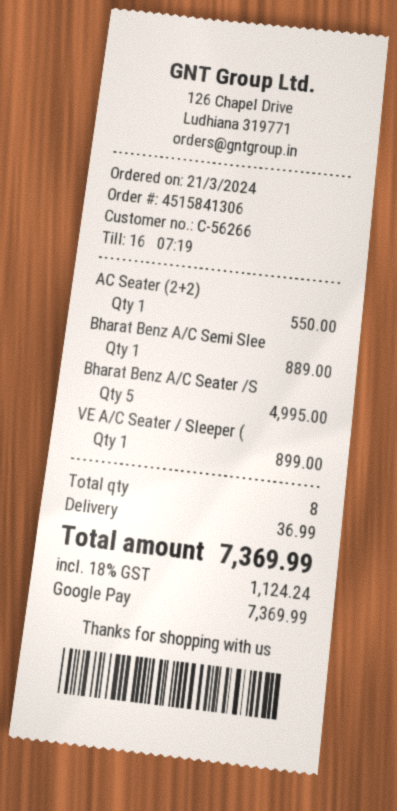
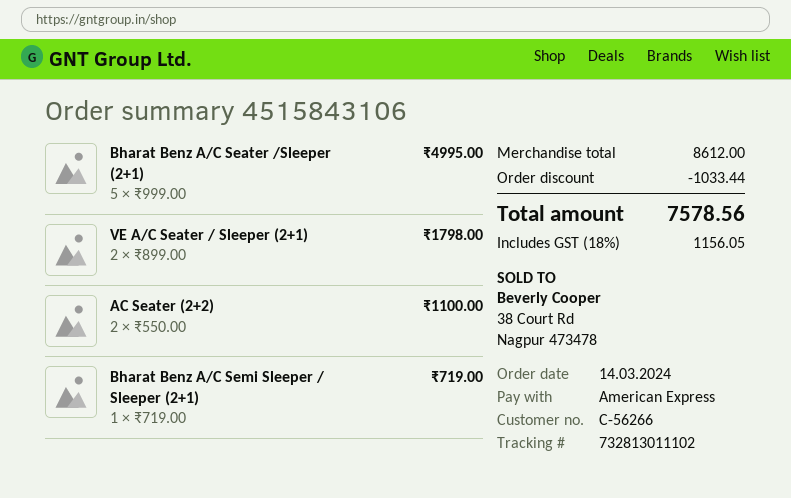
order number: 4515841306 -> 4515843106
order date: 2024-03-21 -> 2024-03-14
payment method: Google Pay -> American Express
AC Seater (2+2): 1 for 550.00 -> 2 for 1100.00
Bharat Benz A/C Semi Slee: 1 for 889.00 -> 1 for 719.00
VE A/C Seater / Sleeper (: 1 for 899.00 -> 2 for 1798.00
discount: none -> 1033.44
shipping: 36.99 -> none
tax: 18% = 1124.24 -> 18% = 1156.05
total: 7369.99 -> 7578.56

